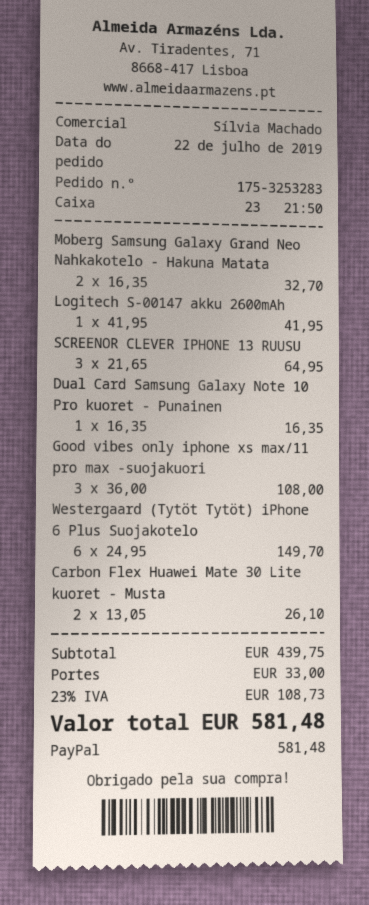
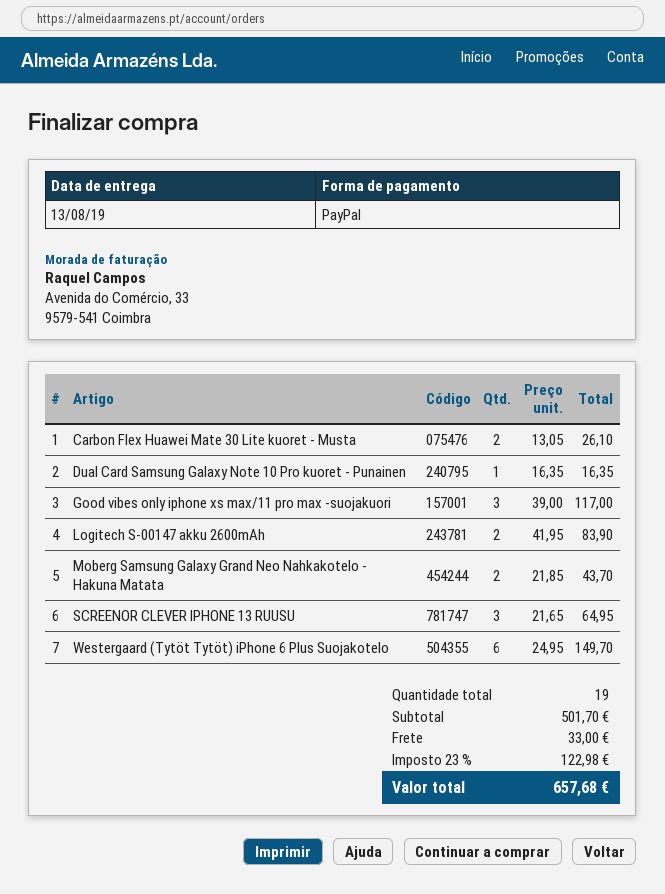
Moberg Samsung Galaxy Grand Neo Nahkakotelo - Hakuna Matata: 2 x 16.35 = 32.70 -> 2 x 21.85 = 43.70
Logitech S-00147 akku 2600mAh: 1 x 41.95 = 41.95 -> 2 x 41.95 = 83.90
Good vibes only iphone xs max/11 pro max -suojakuori: 3 x 36.00 = 108.00 -> 3 x 39.00 = 117.00
subtotal: 439.75 -> 501.70
tax: 23% = 108.73 -> 23% = 122.98
total: 581.48 -> 657.68

